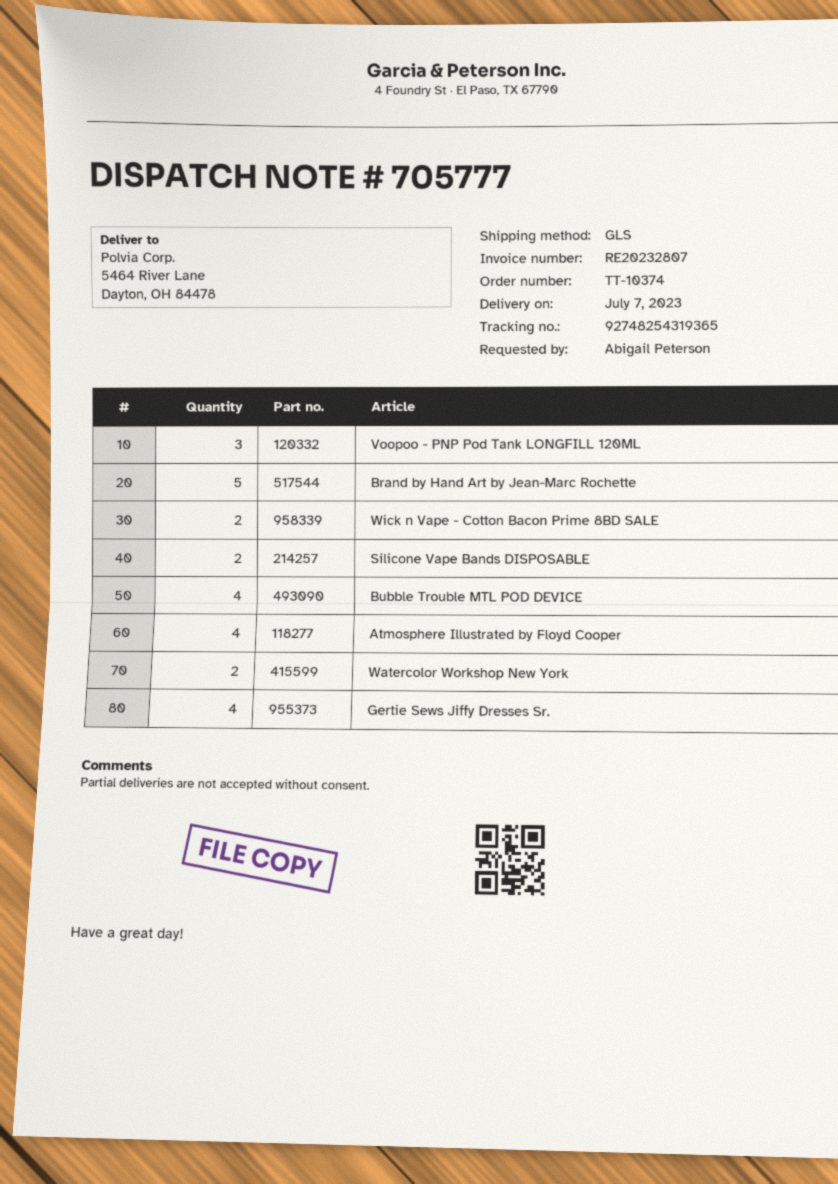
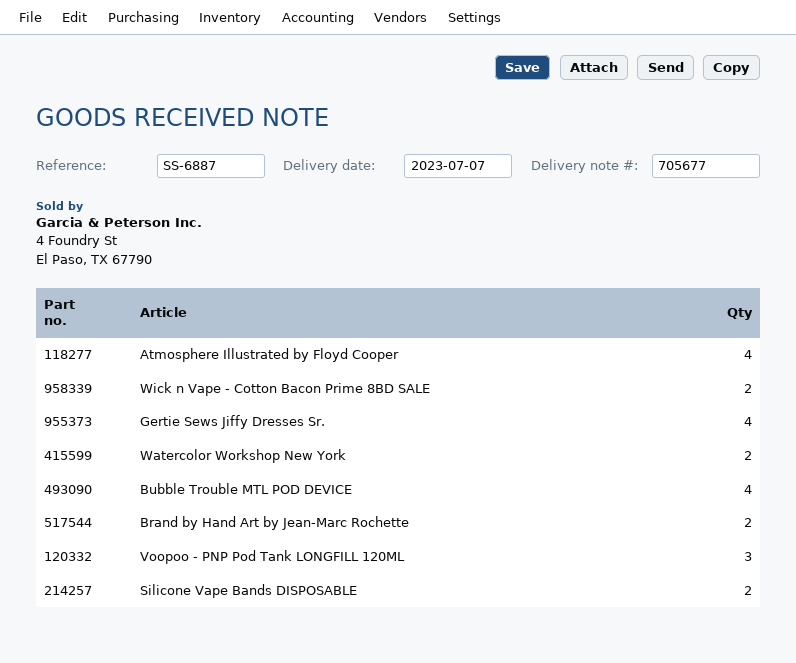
delivery note number: 705777 -> 705677
Brand by Hand Art by Jean-Marc Rochette: 5 -> 2

